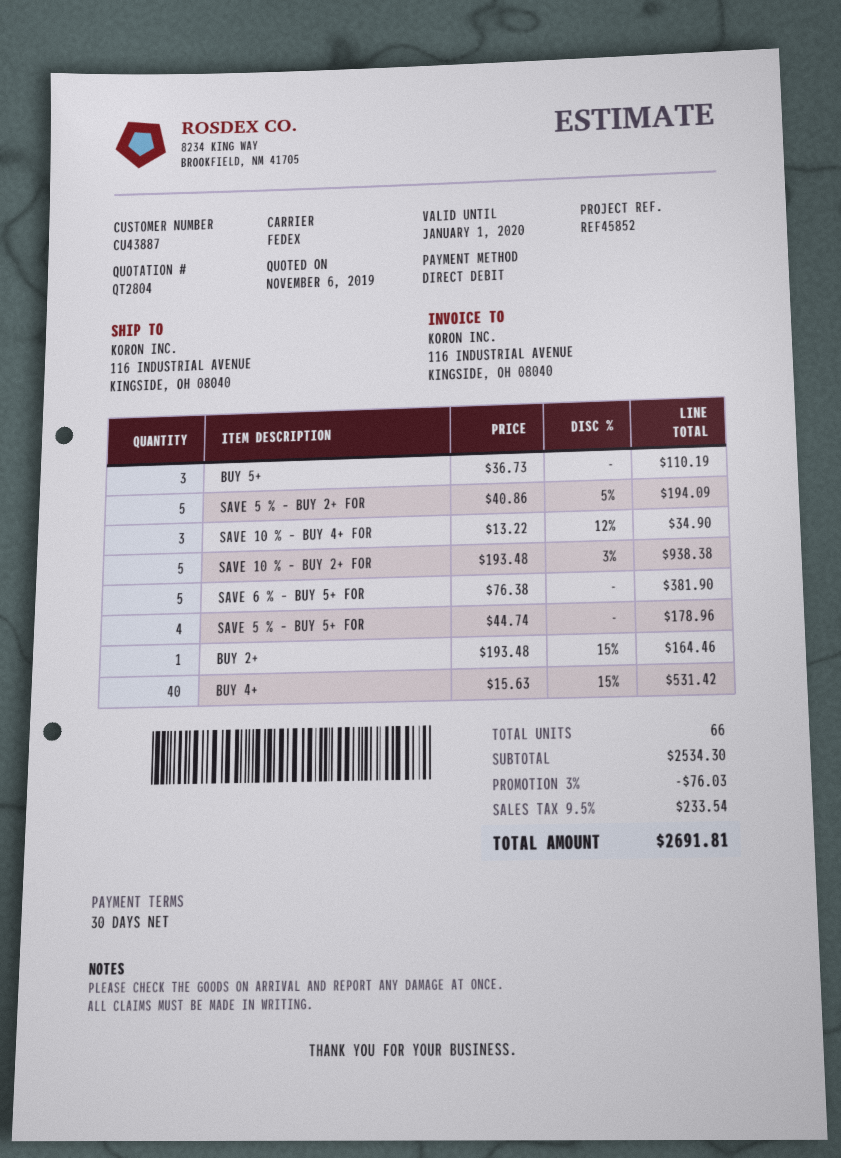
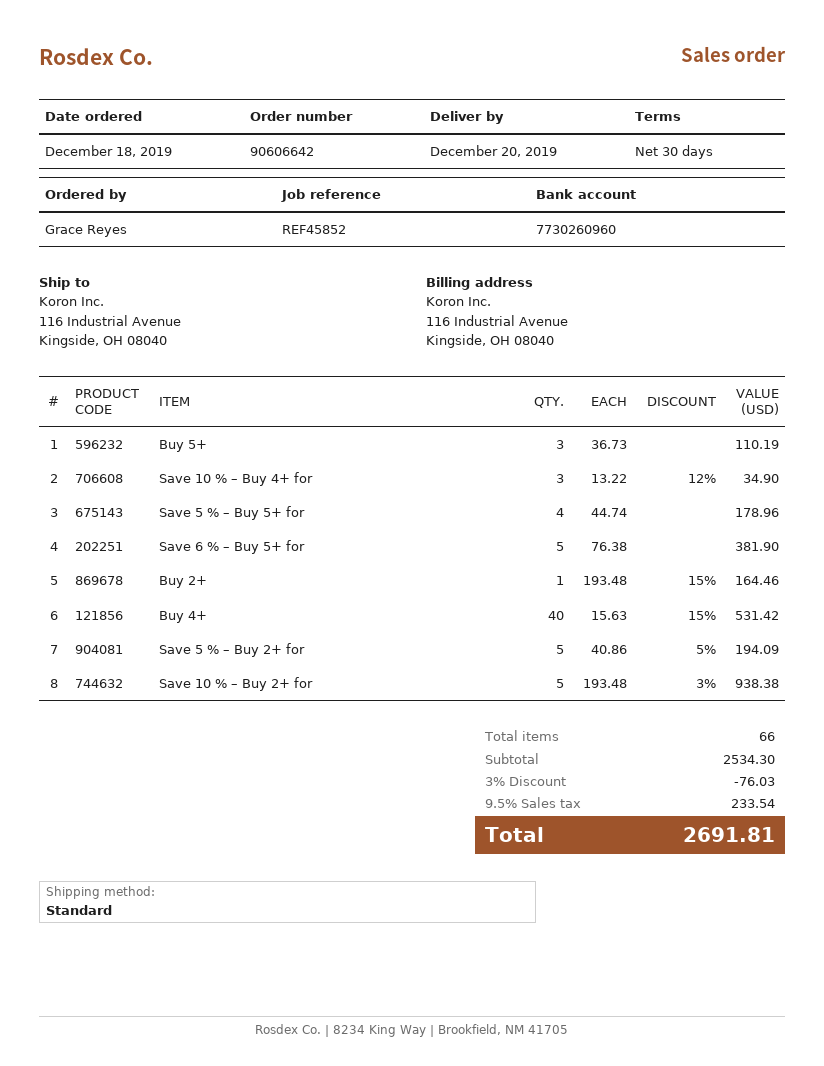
shipping method: FedEx -> standard

